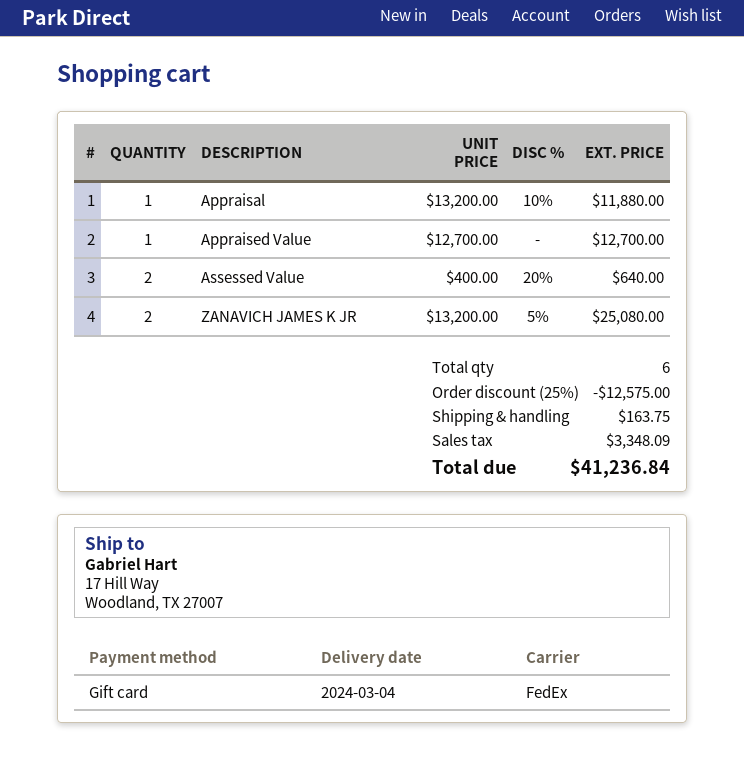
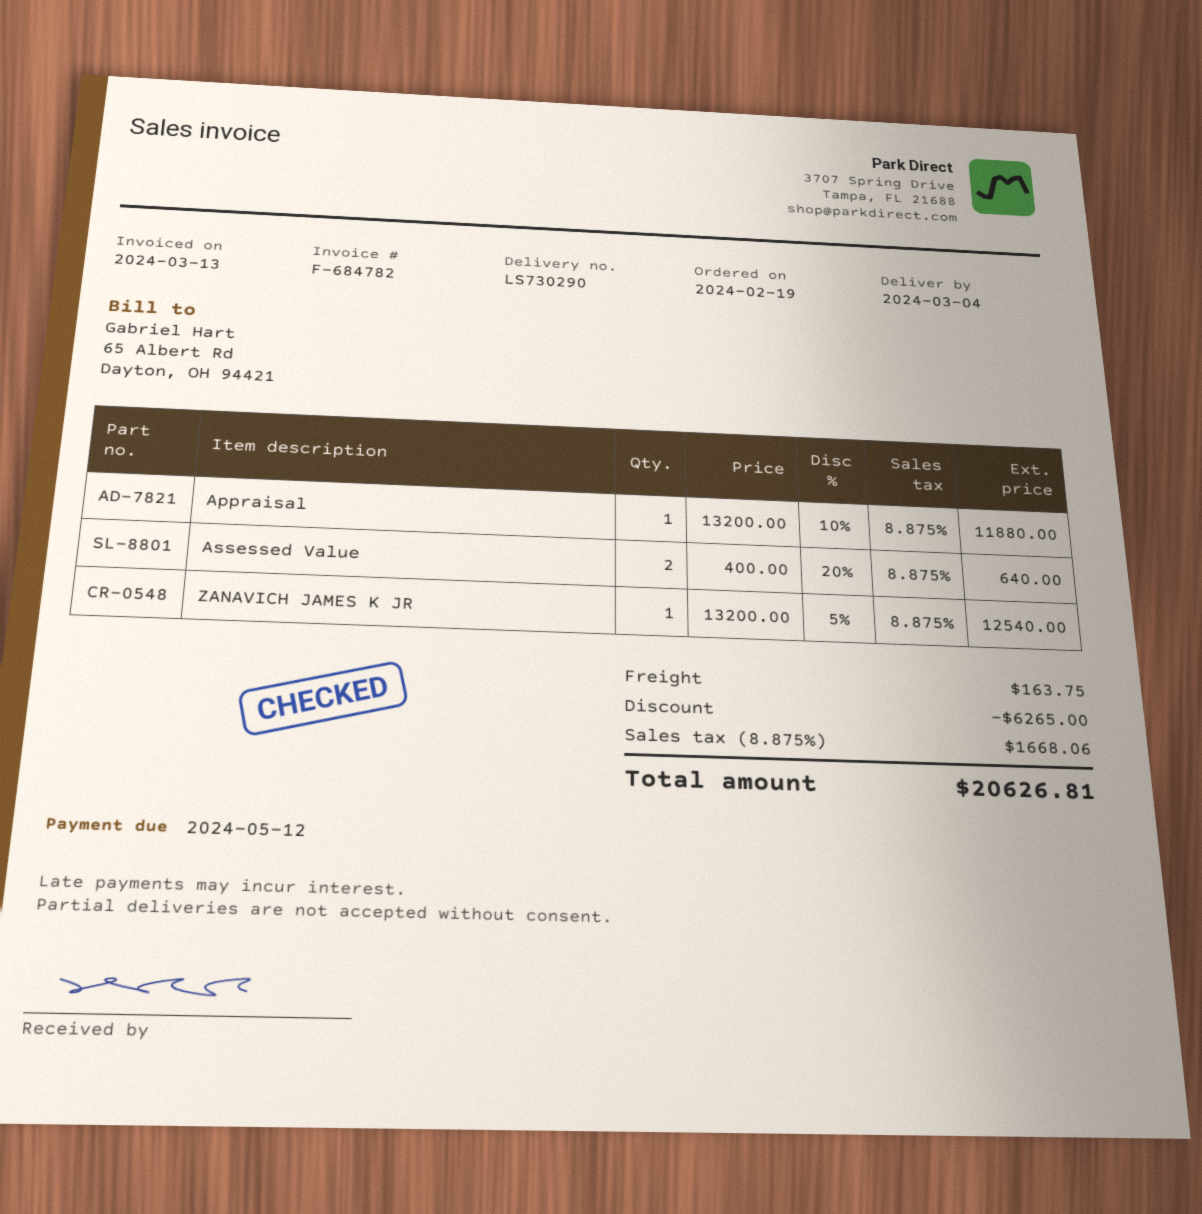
Appraised Value: 1 x 12700.00 = 12700.00 -> none
ZANAVICH JAMES K JR: 2 x 13200.00 - 5% = 25080.00 -> 1 x 13200.00 - 5% = 12540.00
discount: 12575.00 -> 6265.00
tax: 3348.09 -> 1668.06
total: 41236.84 -> 20626.81

